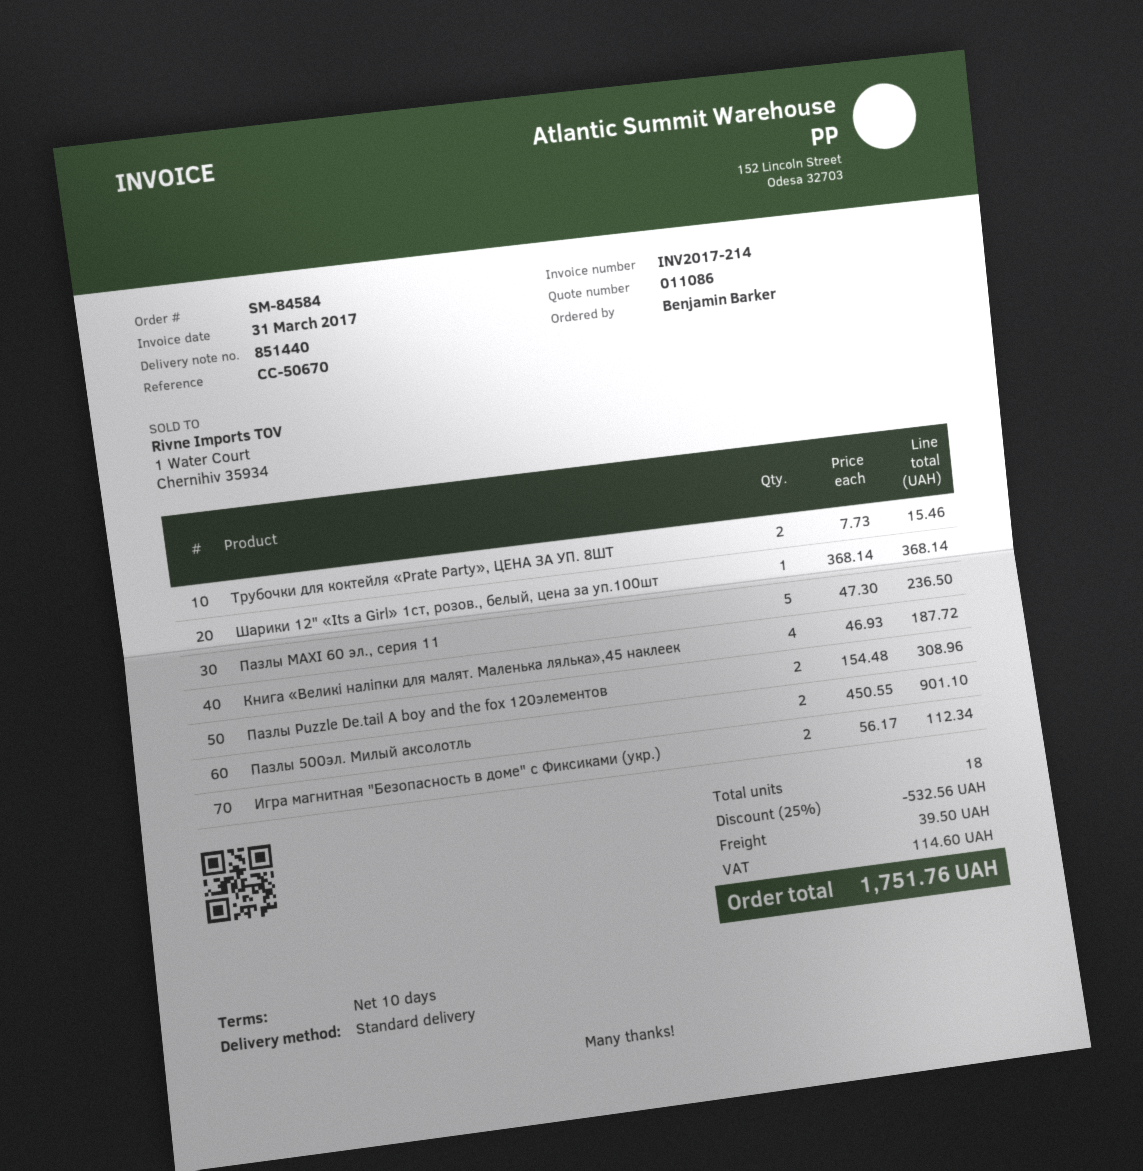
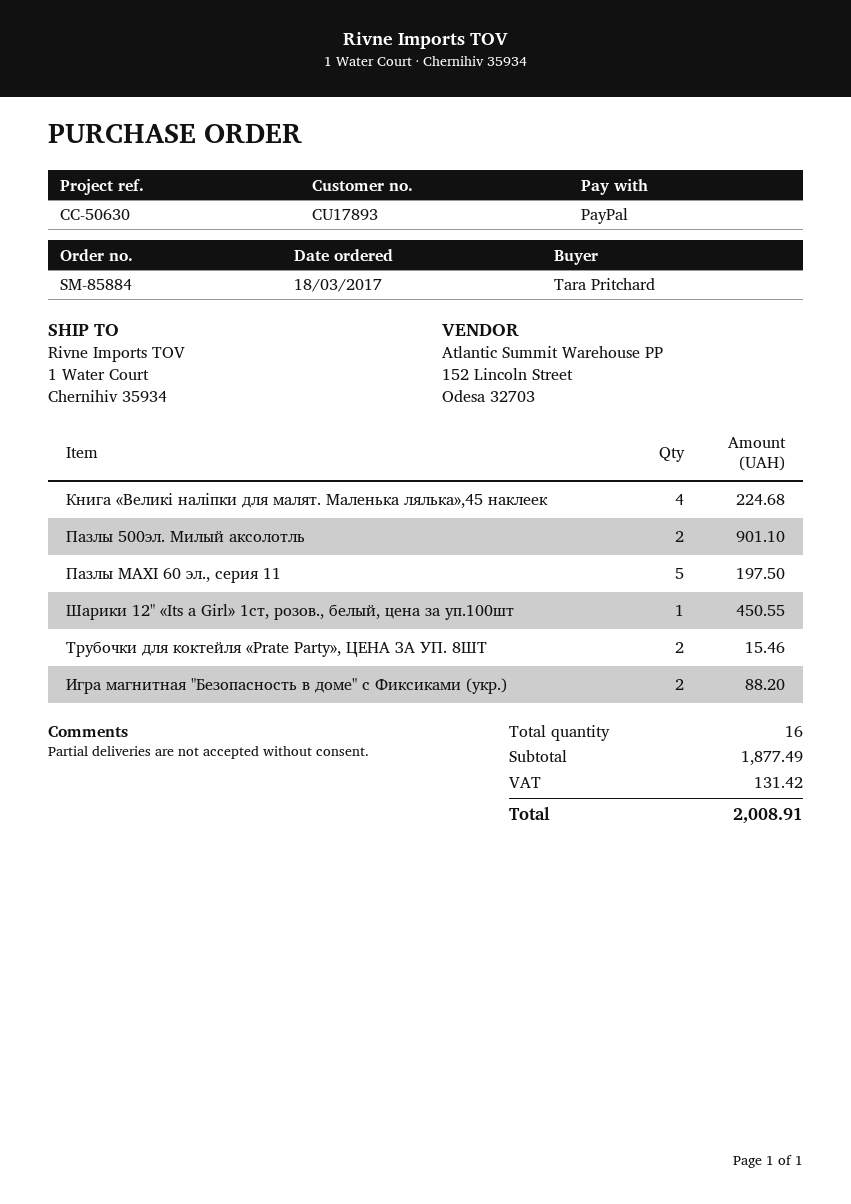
order number: SM-84584 -> SM-85884
reference: CC-50670 -> CC-50630
ordered by: Benjamin Barker -> Tara Pritchard
Шарики 12" «Its a Girl» 1ст, розов., белый, цена за уп.100шт: 1 for 368.14 -> 1 for 450.55
Пазлы MAXI 60 эл., серия 11: 5 for 236.50 -> 5 for 197.50
Книга «Великі наліпки для малят. Маленька лялька»,45 наклеек: 4 for 187.72 -> 4 for 224.68
Пазлы Puzzle De.tail A boy and the fox 120элементов: 2 for 308.96 -> none
Игра магнитная "Безопасность в доме" с Фиксиками (укр.): 2 for 112.34 -> 2 for 88.20
total quantity: 18 -> 16
discount: 25% = 532.56 -> none
shipping: 39.50 -> none
tax: 114.60 -> 131.42
total: 1751.76 -> 2008.91

